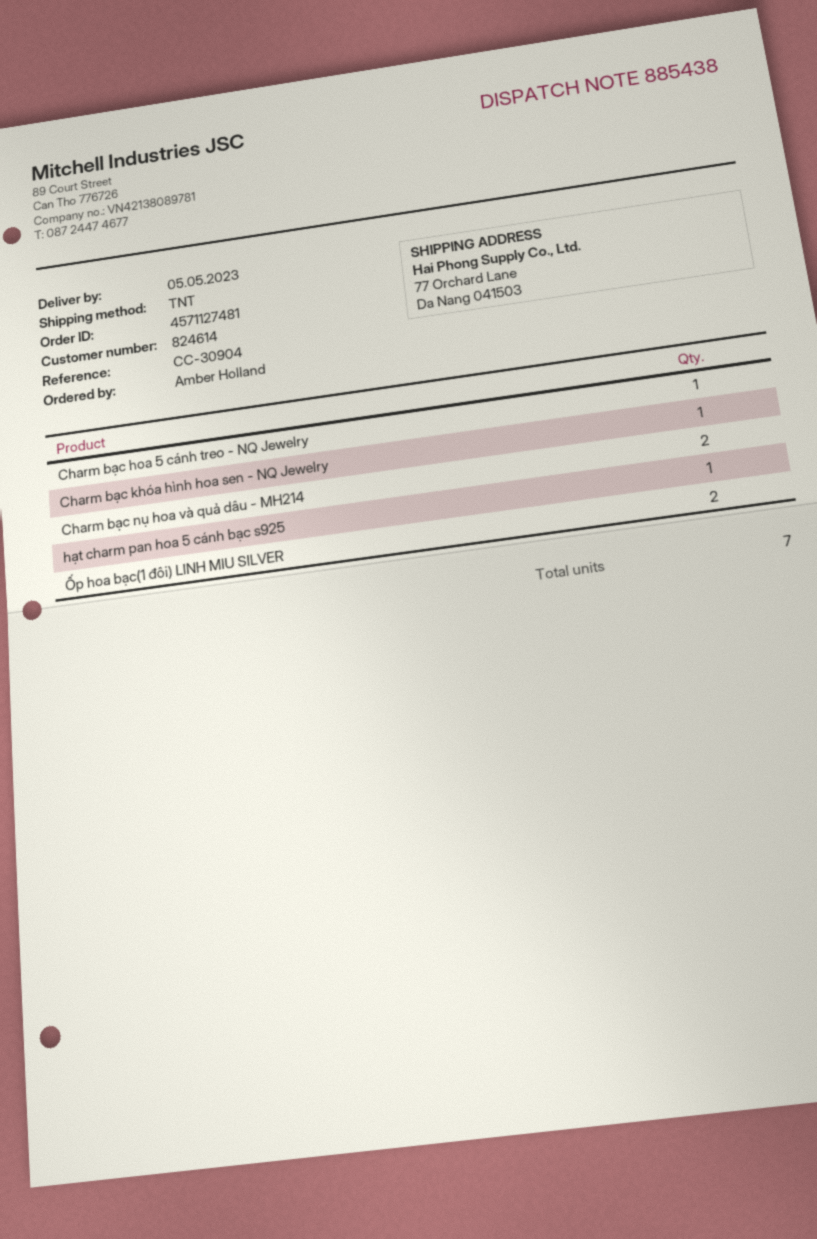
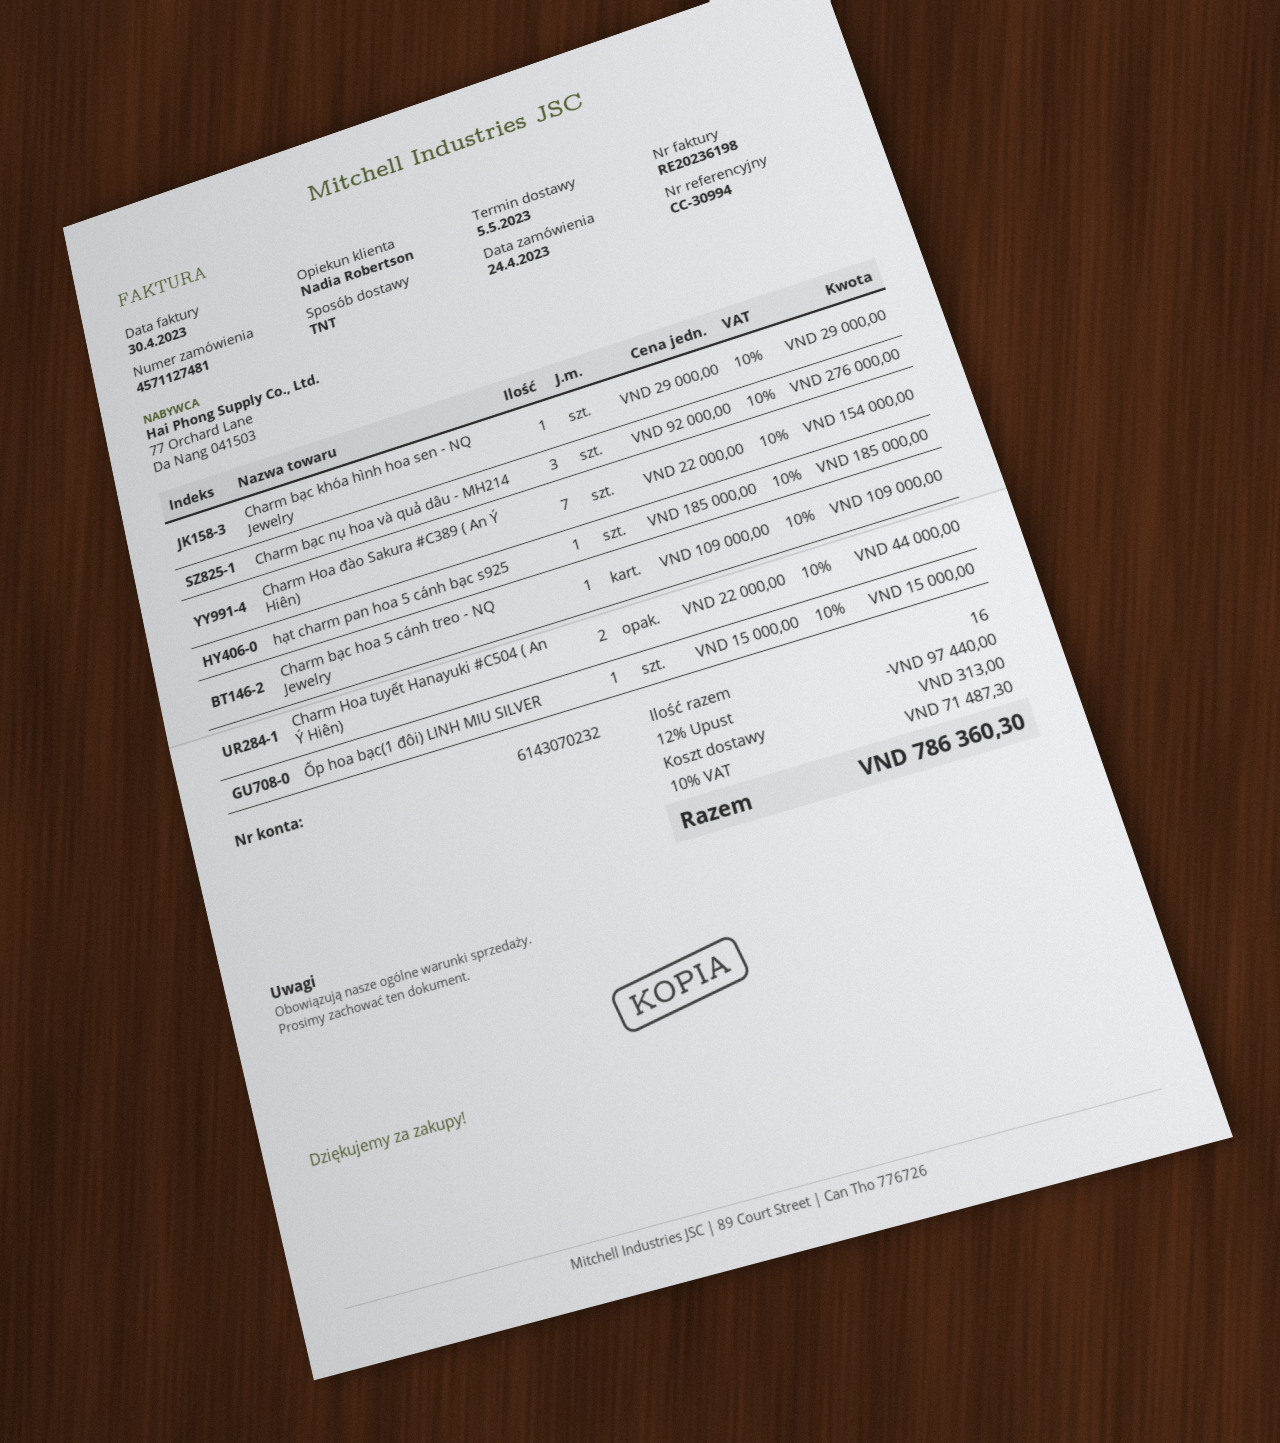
reference: CC-30904 -> CC-30994
Charm bạc nụ hoa và quả dâu - MH214: 2 -> 3
Ốp hoa bạc(1 đôi) LINH MIU SILVER: 2 -> 1
Charm Hoa đào Sakura #C389 ( An Ý Hiên): none -> 7
Charm Hoa tuyết Hanayuki #C504 ( An Ý Hiên): none -> 2
total quantity: 7 -> 16

